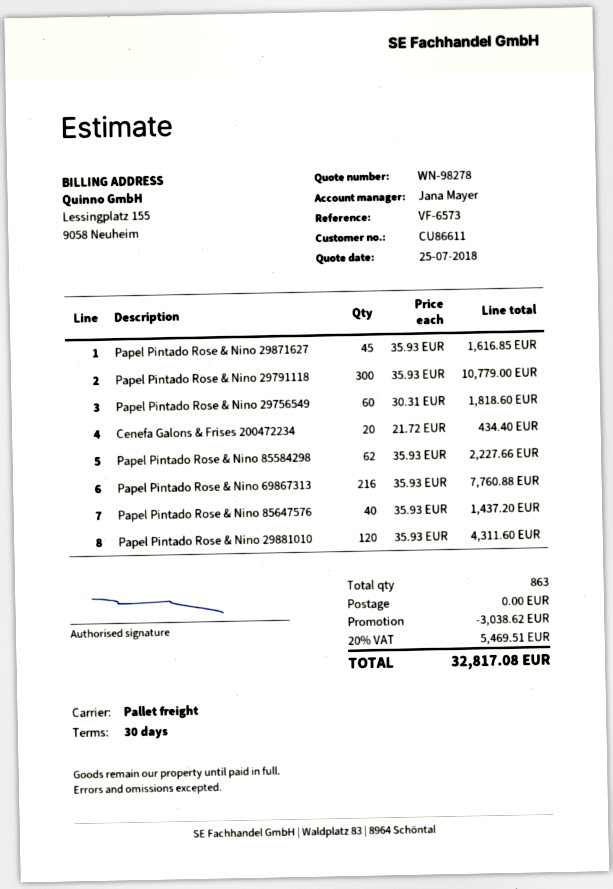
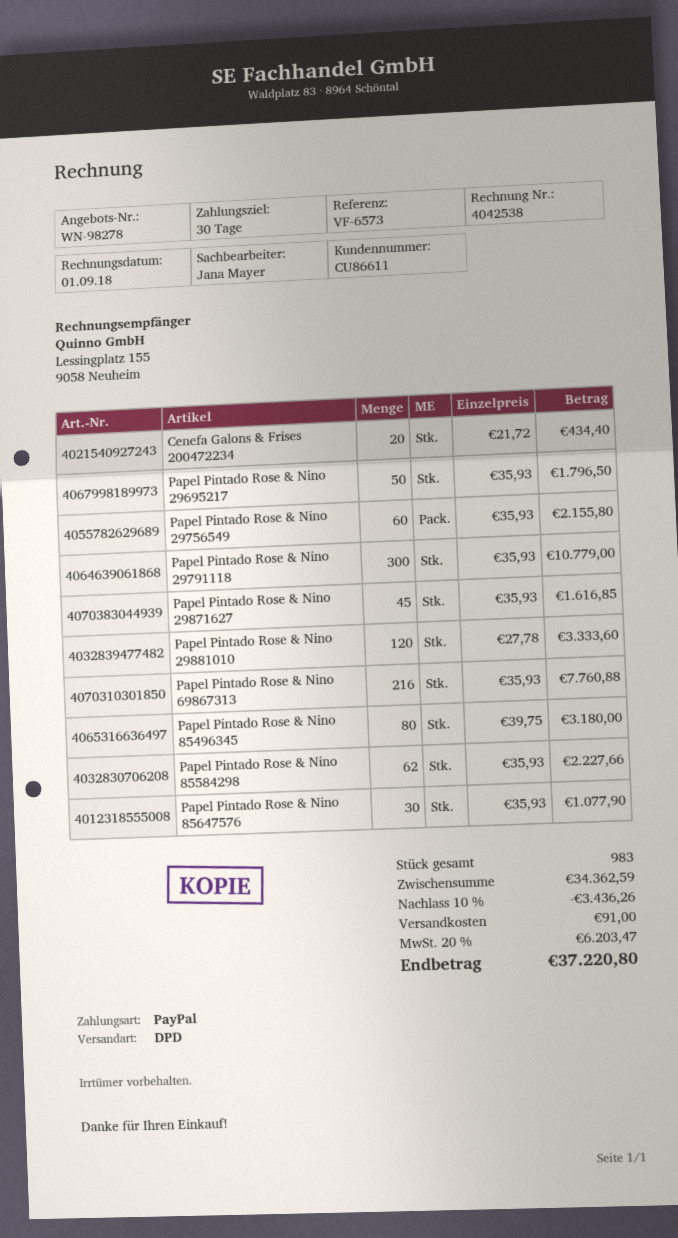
shipping method: pallet freight -> DPD
Papel Pintado Rose & Nino 29756549: 60 x 30.31 = 1818.60 -> 60 x 35.93 = 2155.80
Papel Pintado Rose & Nino 85647576: 40 x 35.93 = 1437.20 -> 30 x 35.93 = 1077.90
Papel Pintado Rose & Nino 29881010: 120 x 35.93 = 4311.60 -> 120 x 27.78 = 3333.60
Papel Pintado Rose & Nino 29695217: none -> 50 x 35.93 = 1796.50
Papel Pintado Rose & Nino 85496345: none -> 80 x 39.75 = 3180.00
total quantity: 863 -> 983
discount: 3038.62 -> 3436.26
shipping: 0.00 -> 91.00
tax: 20% = 5469.51 -> 20% = 6203.47
total: 32817.08 -> 37220.80

